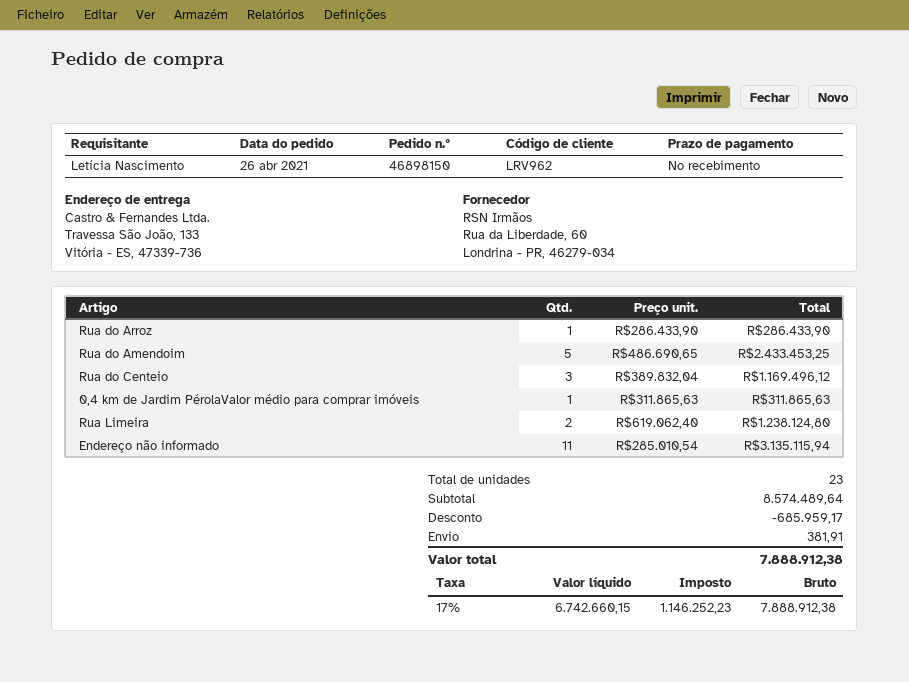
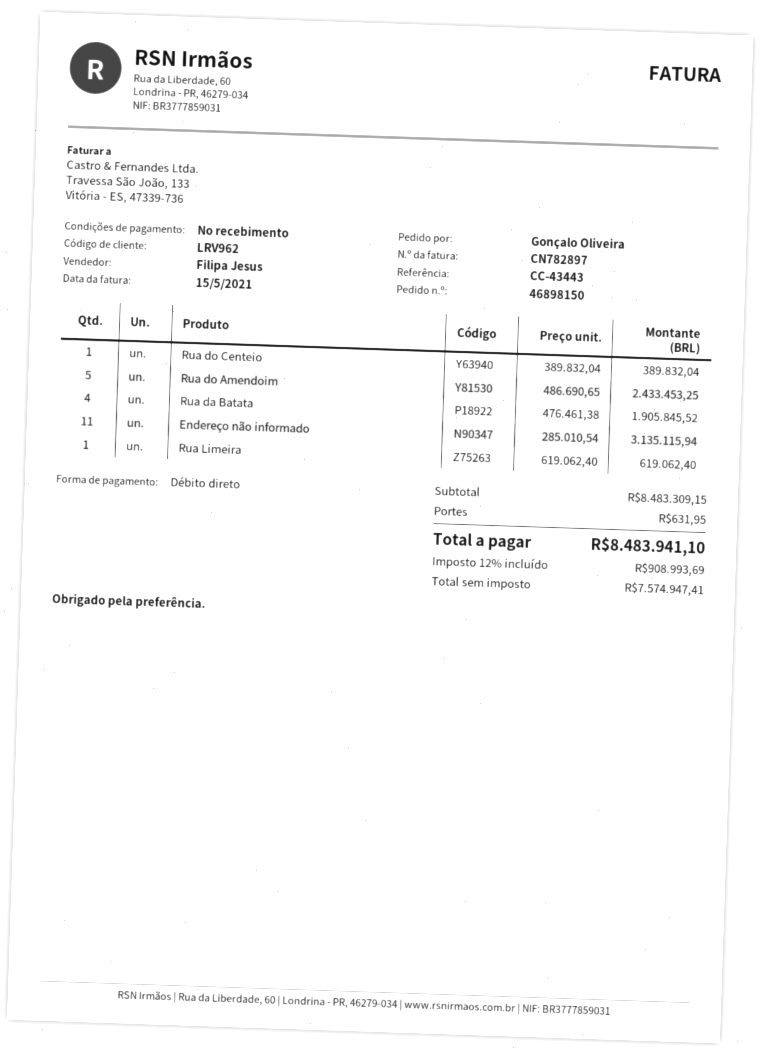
ordered by: Letícia Nascimento -> Gonçalo Oliveira
Rua do Arroz: 1 x 286433.90 = 286433.90 -> none
Rua do Centeio: 3 x 389832.04 = 1169496.12 -> 1 x 389832.04 = 389832.04
0,4 km de Jardim PérolaValor médio para comprar imóveis: 1 x 311865.63 = 311865.63 -> none
Rua Limeira: 2 x 619062.40 = 1238124.80 -> 1 x 619062.40 = 619062.40
Rua da Batata: none -> 4 x 476461.38 = 1905845.52
subtotal: 8574489.64 -> 8483309.15
discount: 685959.17 -> none
shipping: 381.91 -> 631.95
net: 6742660.15 -> 7574947.41
tax: 17% = 1146252.23 -> 12% = 908993.69
total: 7888912.38 -> 8483941.10

